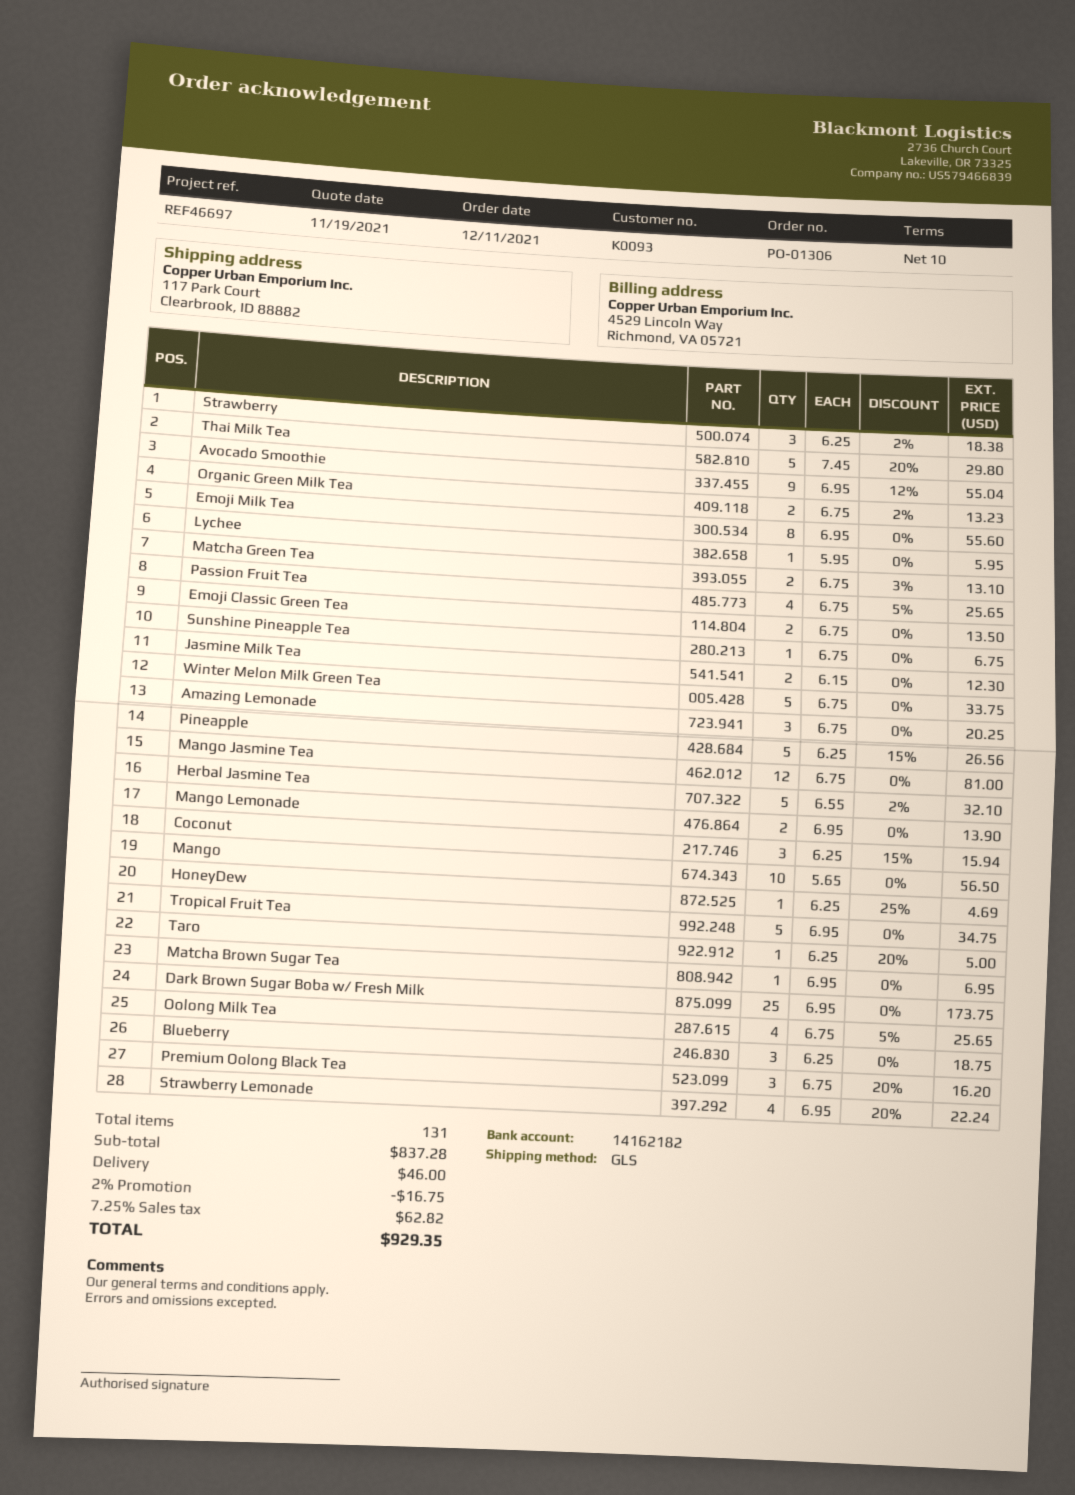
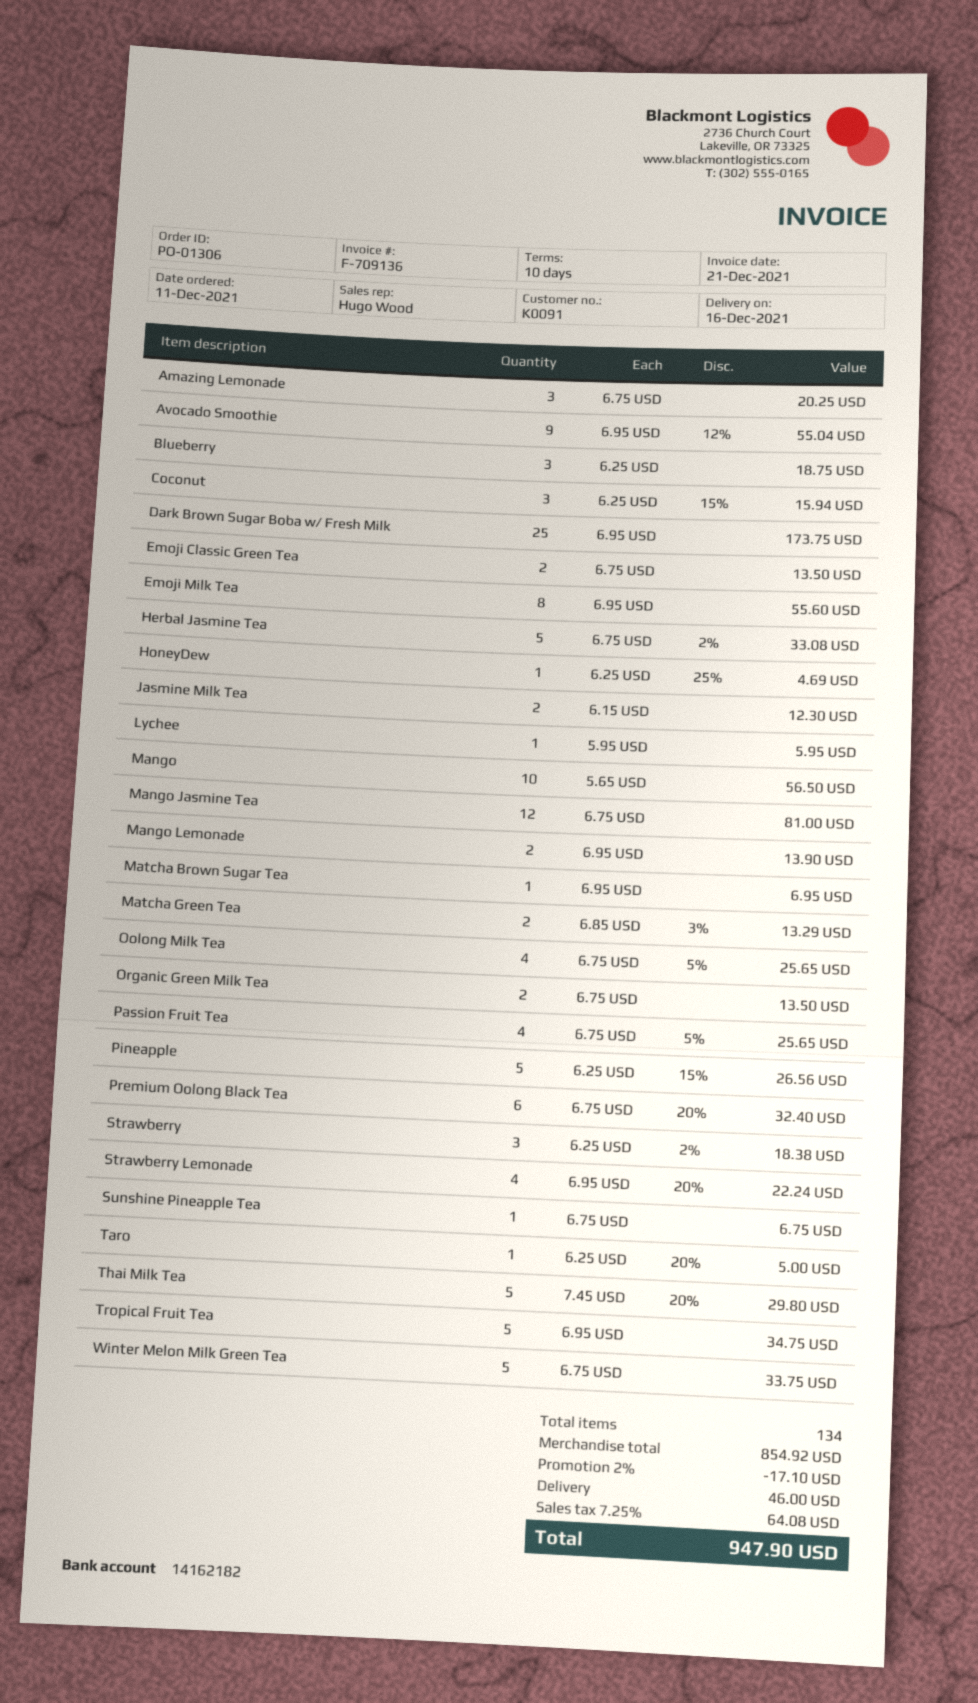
customer number: K0093 -> K0091
Organic Green Milk Tea: 2 x 6.75 - 2% = 13.23 -> 2 x 6.75 = 13.50
Matcha Green Tea: 2 x 6.75 - 3% = 13.10 -> 2 x 6.85 - 3% = 13.29
Herbal Jasmine Tea: 5 x 6.55 - 2% = 32.10 -> 5 x 6.75 - 2% = 33.08
Premium Oolong Black Tea: 3 x 6.75 - 20% = 16.20 -> 6 x 6.75 - 20% = 32.40
total quantity: 131 -> 134
subtotal: 837.28 -> 854.92
discount: 2% = 16.75 -> 2% = 17.10
tax: 7.25% = 62.82 -> 7.25% = 64.08
total: 929.35 -> 947.90

